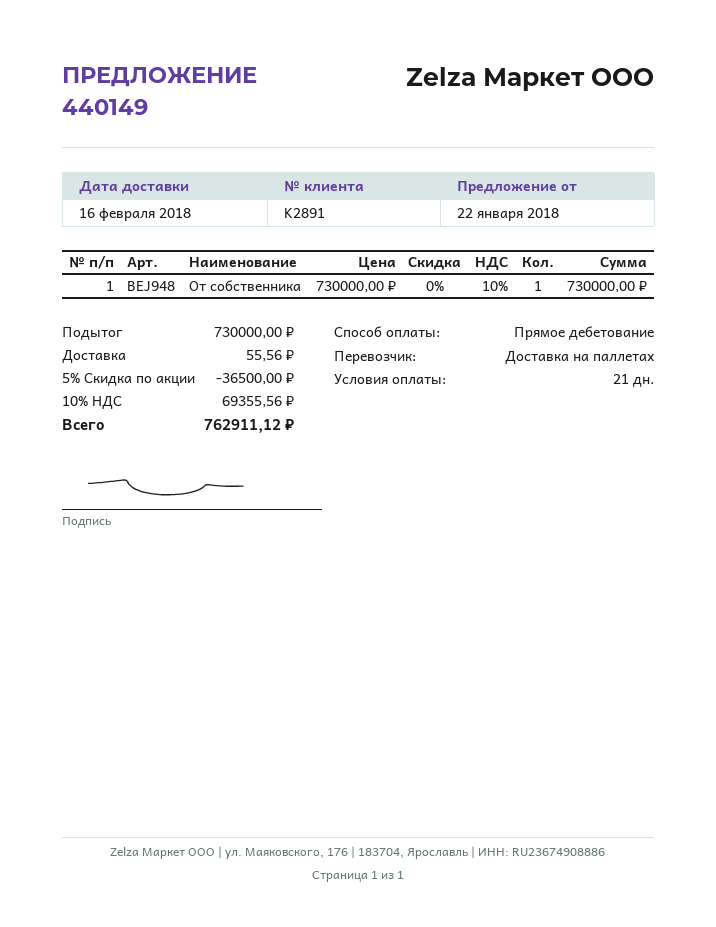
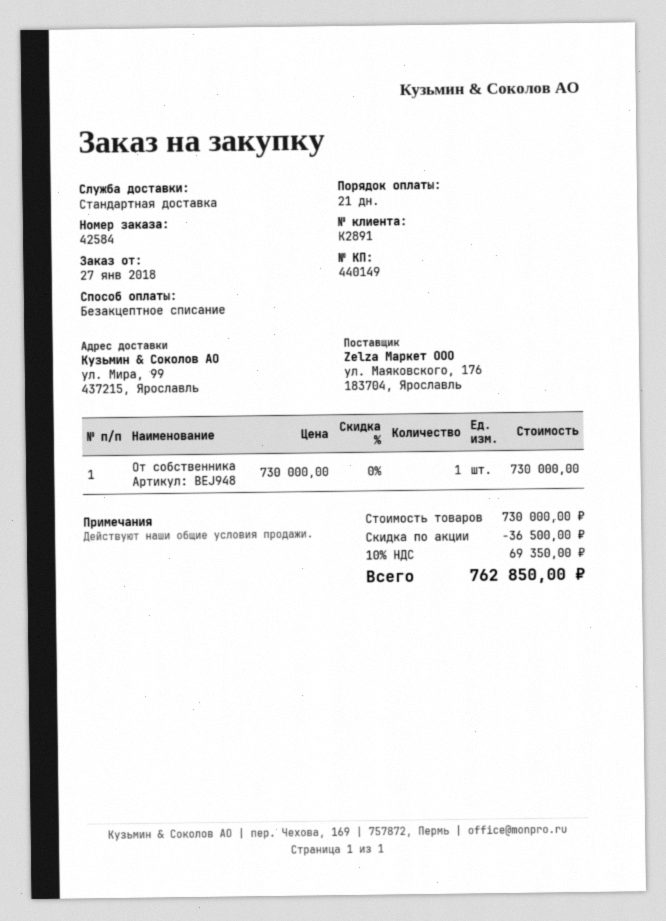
shipping method: pallet freight -> standard
shipping: 55.56 -> none
tax: 10% = 69355.56 -> 10% = 69350.00
total: 762911.12 -> 762850.00

